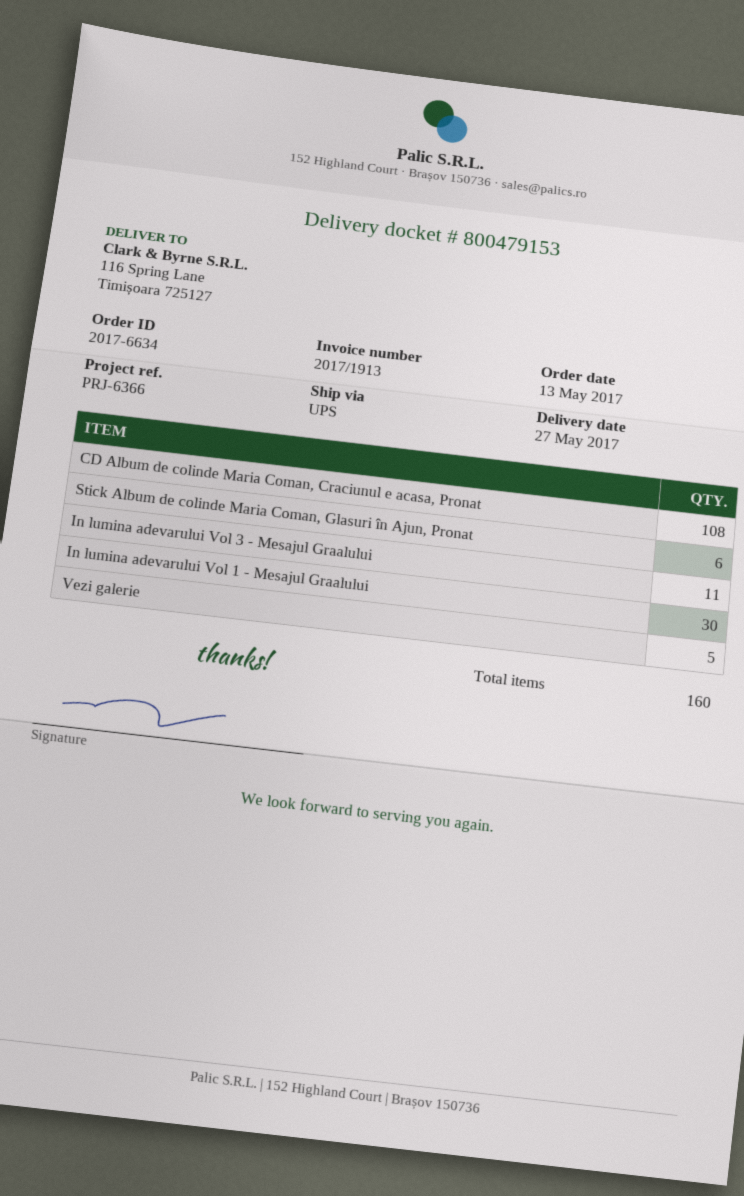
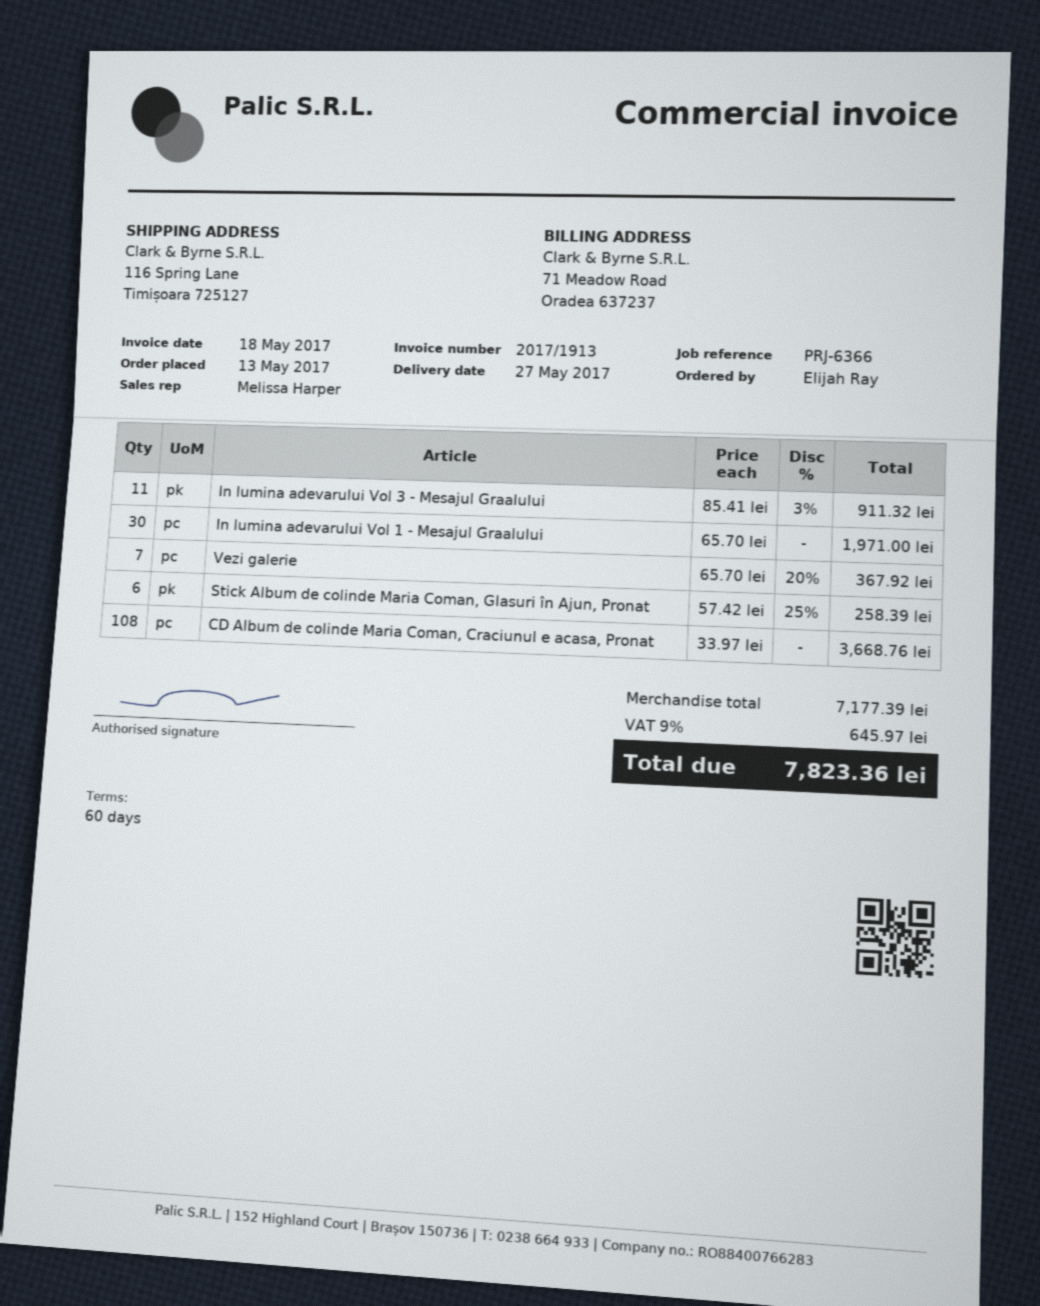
Vezi galerie: 5 -> 7

